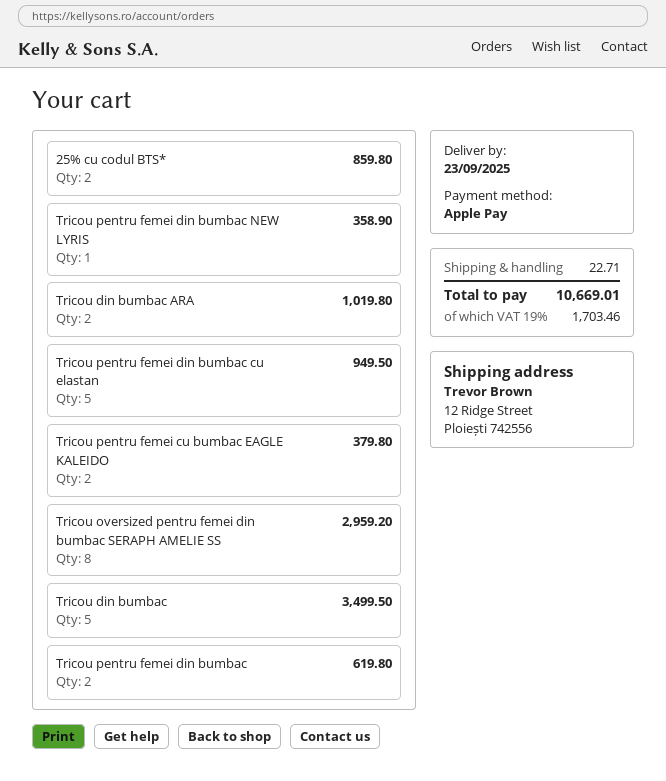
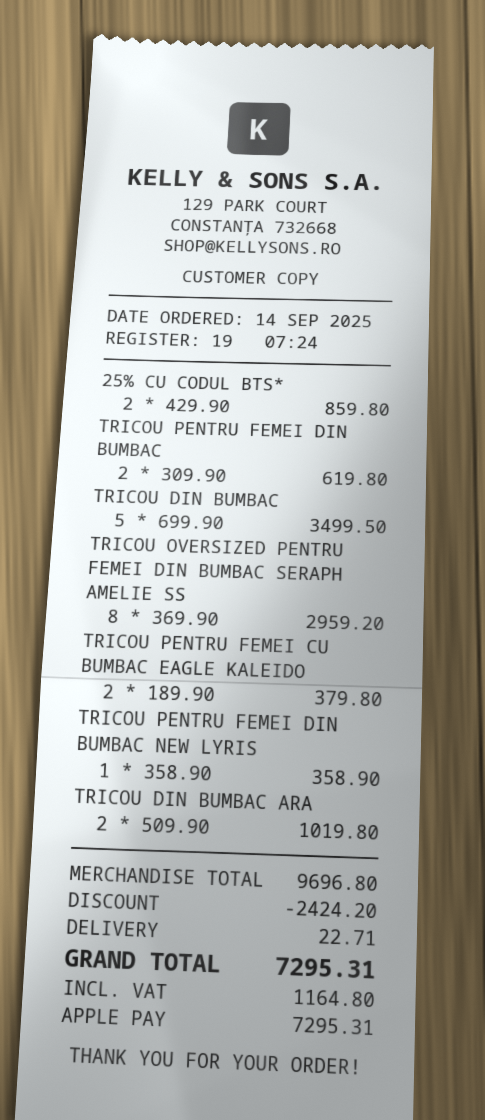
Tricou pentru femei din bumbac cu elastan: 5 for 949.50 -> none
discount: none -> 2424.20
tax: 1703.46 -> 1164.80
total: 10669.01 -> 7295.31

